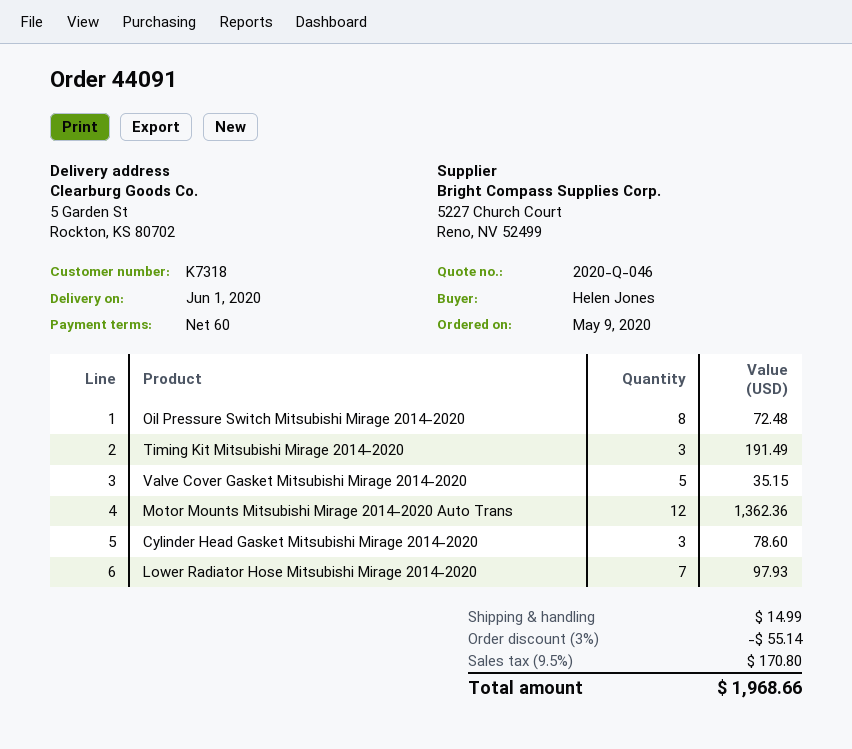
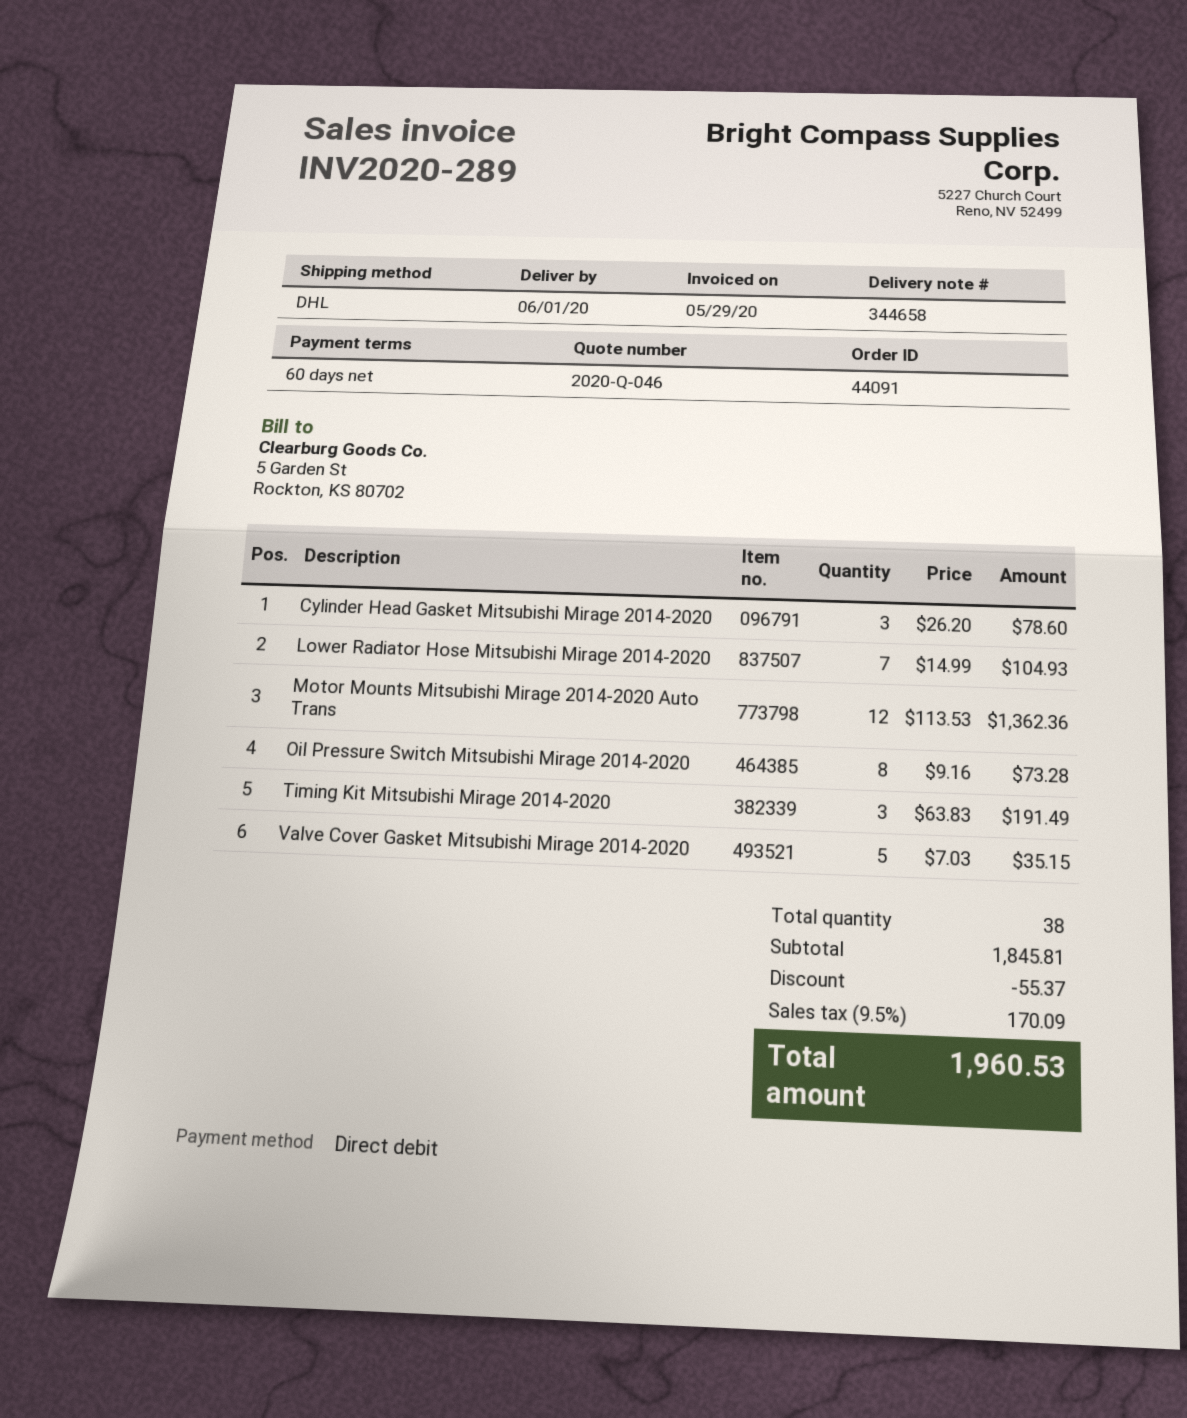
Oil Pressure Switch Mitsubishi Mirage 2014-2020: 8 for 72.48 -> 8 for 73.28
Lower Radiator Hose Mitsubishi Mirage 2014-2020: 7 for 97.93 -> 7 for 104.93
discount: 55.14 -> 55.37
shipping: 14.99 -> none
tax: 9.5% = 170.80 -> 9.5% = 170.09
total: 1968.66 -> 1960.53

